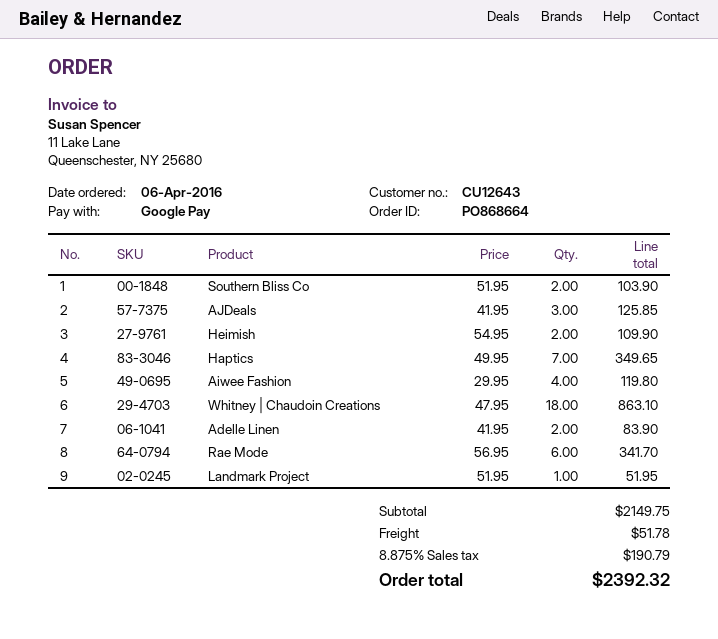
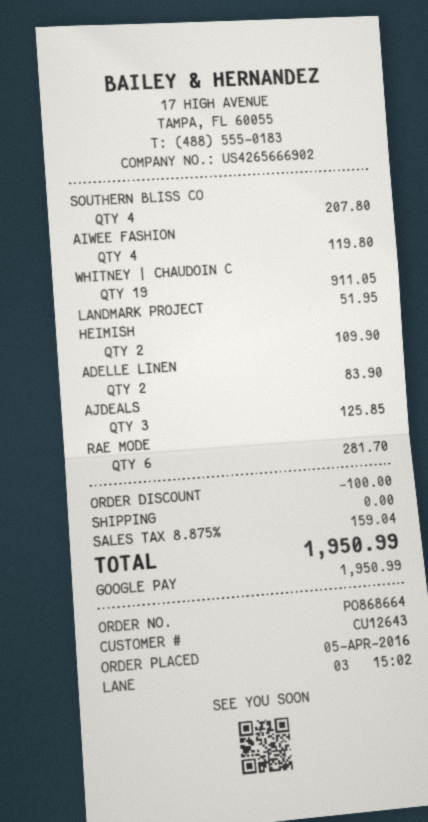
order date: 2016-04-06 -> 2016-04-05
Southern Bliss Co: 2 for 103.90 -> 4 for 207.80
Haptics: 7 for 349.65 -> none
Whitney | Chaudoin Creations: 18 for 863.10 -> 19 for 911.05
Rae Mode: 6 for 341.70 -> 6 for 281.70
discount: none -> 100.00
shipping: 51.78 -> 0.00
tax: 8.875% = 190.79 -> 8.875% = 159.04
total: 2392.32 -> 1950.99

